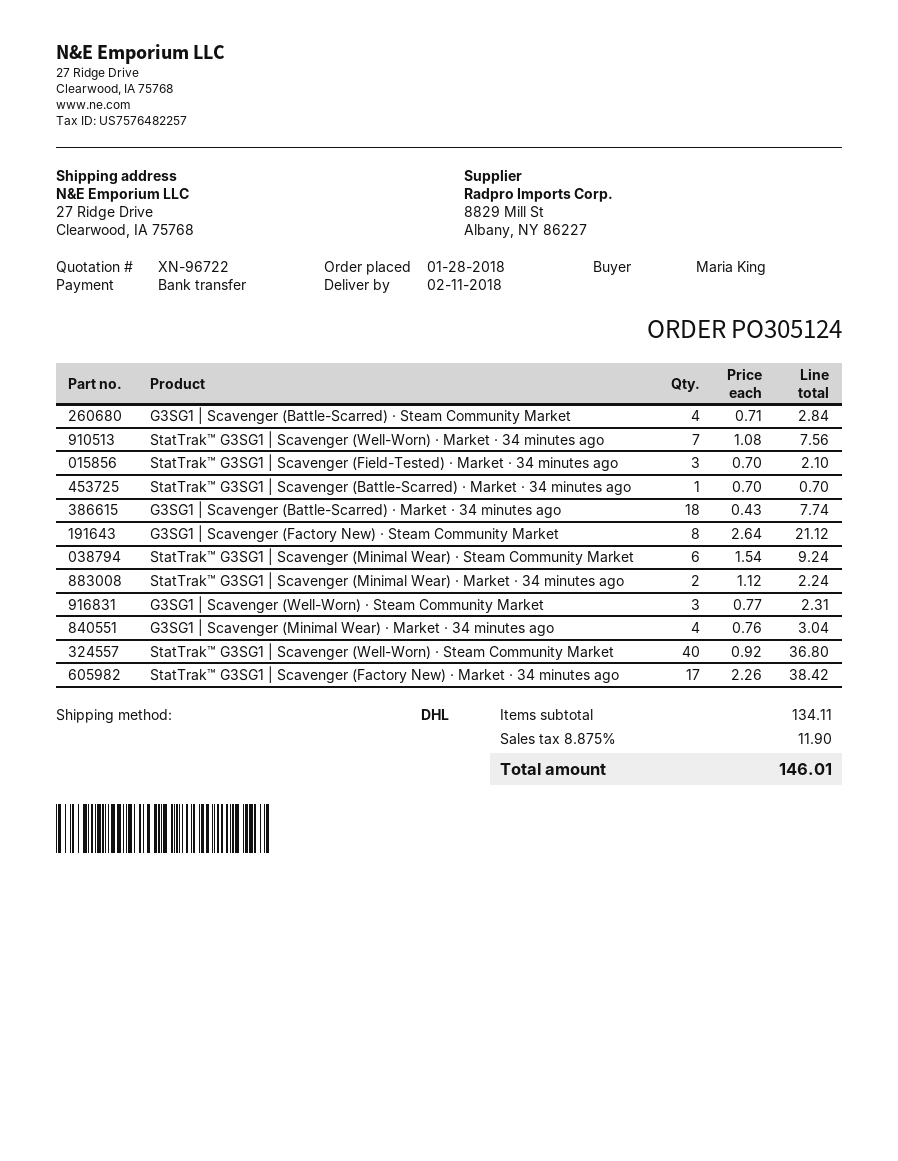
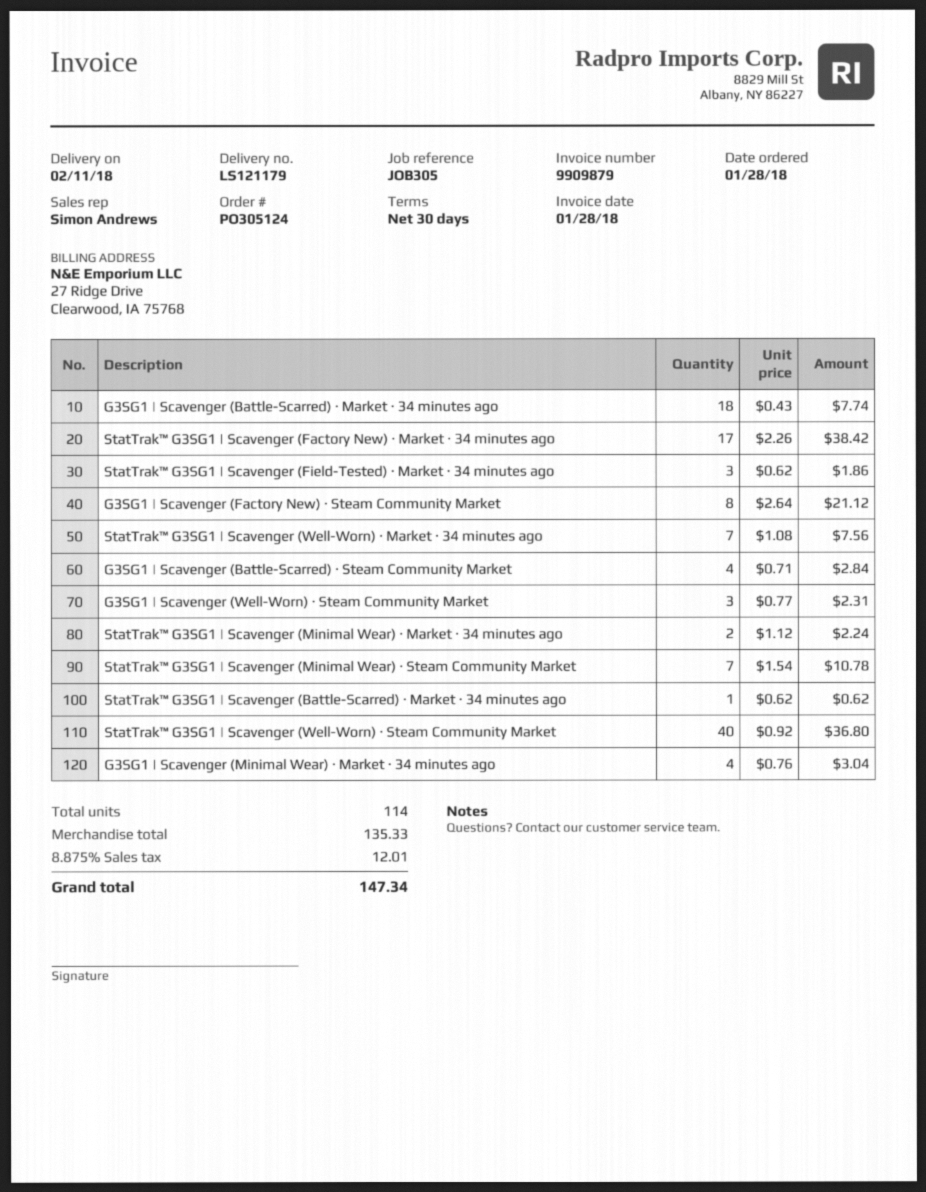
StatTrak™ G3SG1 | Scavenger (Field-Tested) · Market · 34 minutes ago: 3 x 0.70 = 2.10 -> 3 x 0.62 = 1.86
StatTrak™ G3SG1 | Scavenger (Battle-Scarred) · Market · 34 minutes ago: 1 x 0.70 = 0.70 -> 1 x 0.62 = 0.62
StatTrak™ G3SG1 | Scavenger (Minimal Wear) · Steam Community Market: 6 x 1.54 = 9.24 -> 7 x 1.54 = 10.78
subtotal: 134.11 -> 135.33
tax: 8.875% = 11.90 -> 8.875% = 12.01
total: 146.01 -> 147.34

